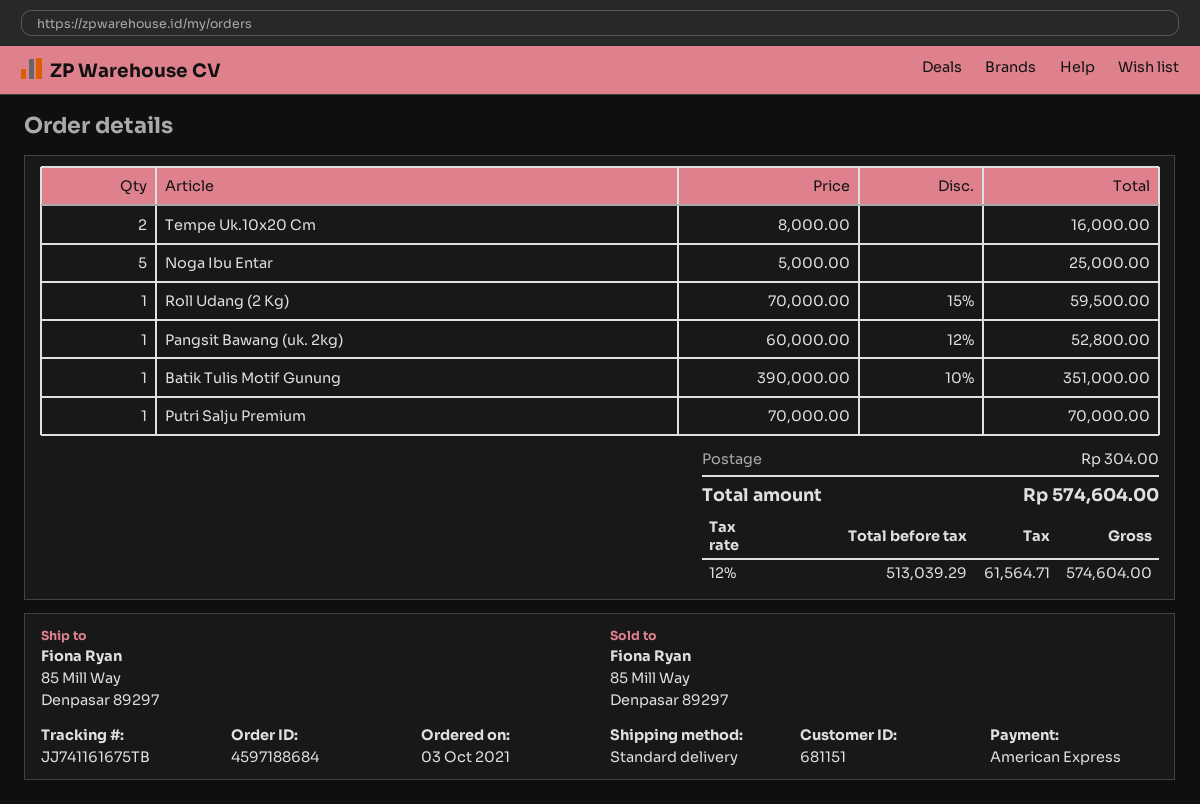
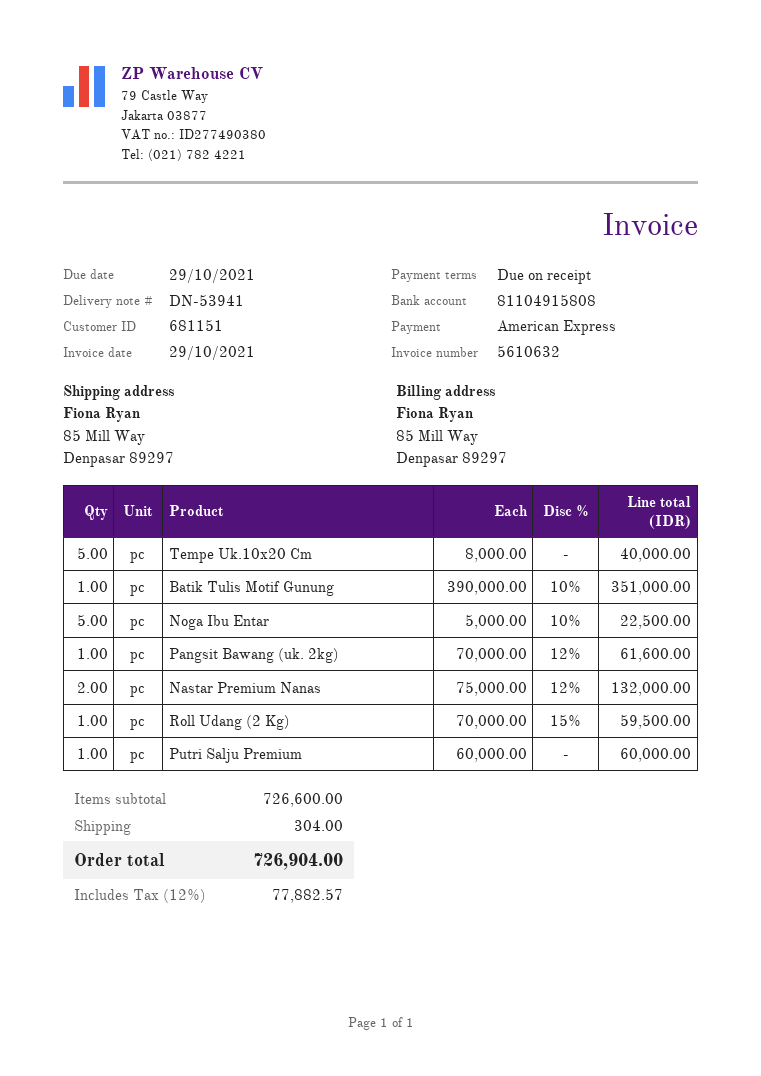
Tempe Uk.10x20 Cm: 2 x 8000.00 = 16000.00 -> 5 x 8000.00 = 40000.00
Noga Ibu Entar: 5 x 5000.00 = 25000.00 -> 5 x 5000.00 - 10% = 22500.00
Pangsit Bawang (uk. 2kg): 1 x 60000.00 - 12% = 52800.00 -> 1 x 70000.00 - 12% = 61600.00
Putri Salju Premium: 1 x 70000.00 = 70000.00 -> 1 x 60000.00 = 60000.00
Nastar Premium Nanas: none -> 2 x 75000.00 - 12% = 132000.00
tax: 12% = 61564.71 -> 12% = 77882.57
total: 574604.00 -> 726904.00

